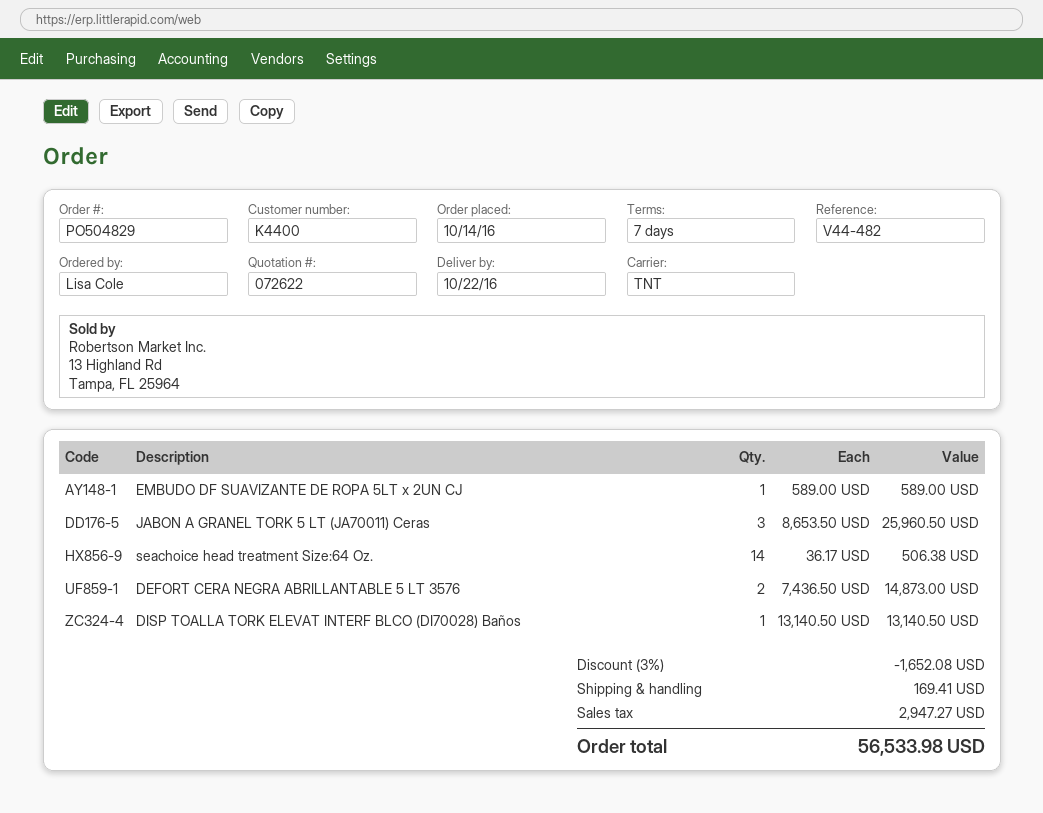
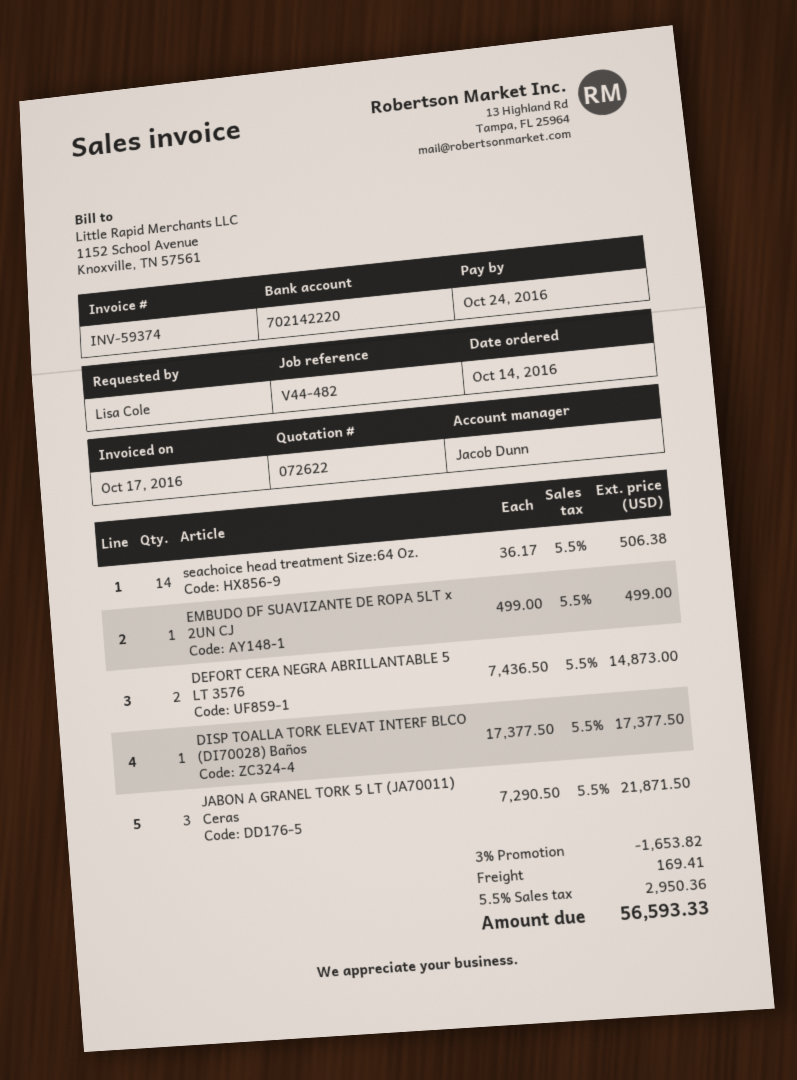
EMBUDO DF SUAVIZANTE DE ROPA 5LT x 2UN CJ: 1 x 589.00 = 589.00 -> 1 x 499.00 = 499.00
JABON A GRANEL TORK 5 LT (JA70011) Ceras: 3 x 8653.50 = 25960.50 -> 3 x 7290.50 = 21871.50
DISP TOALLA TORK ELEVAT INTERF BLCO (DI70028) Baños: 1 x 13140.50 = 13140.50 -> 1 x 17377.50 = 17377.50
discount: 3% = 1652.08 -> 3% = 1653.82
tax: 2947.27 -> 2950.36
total: 56533.98 -> 56593.33

